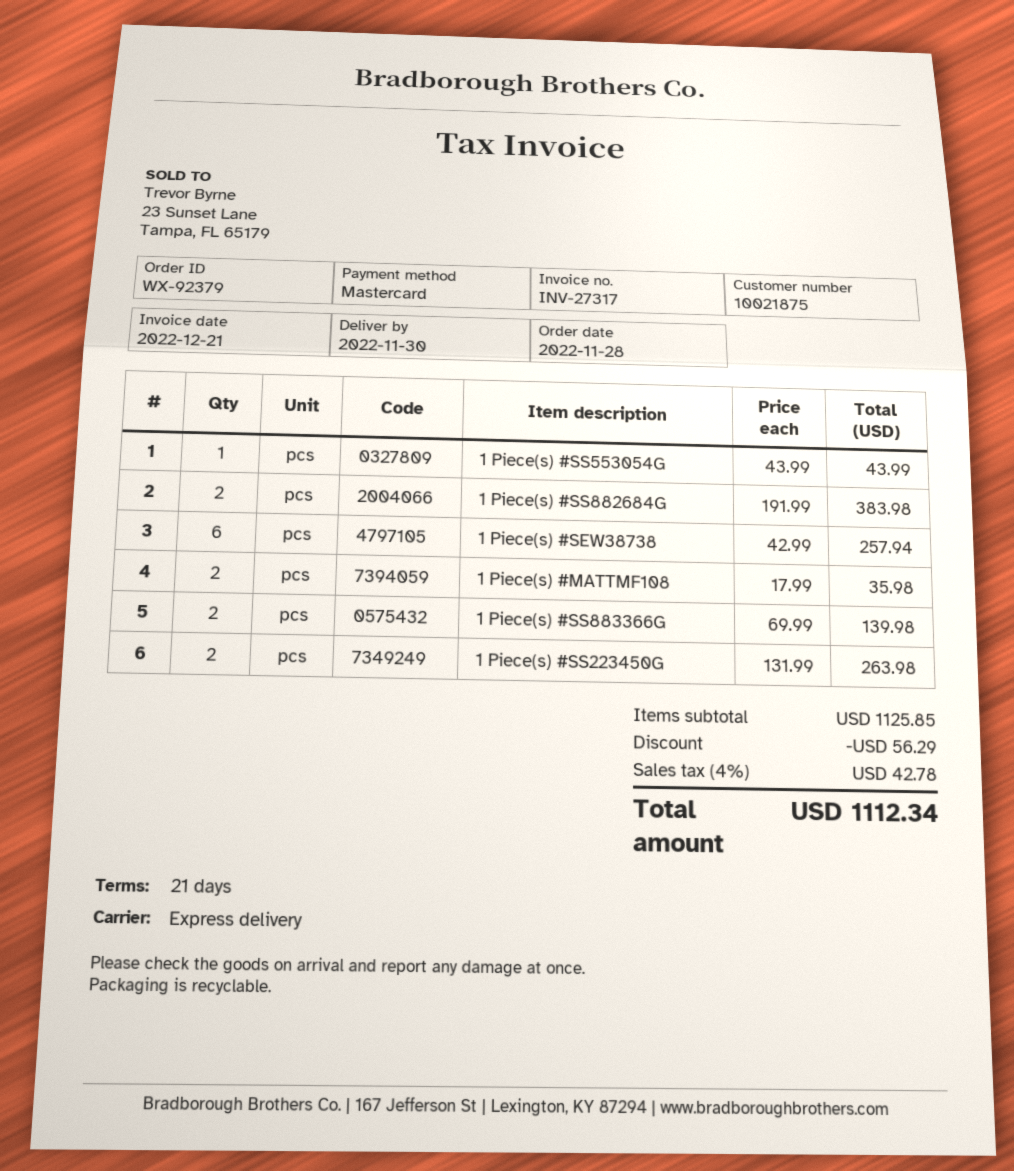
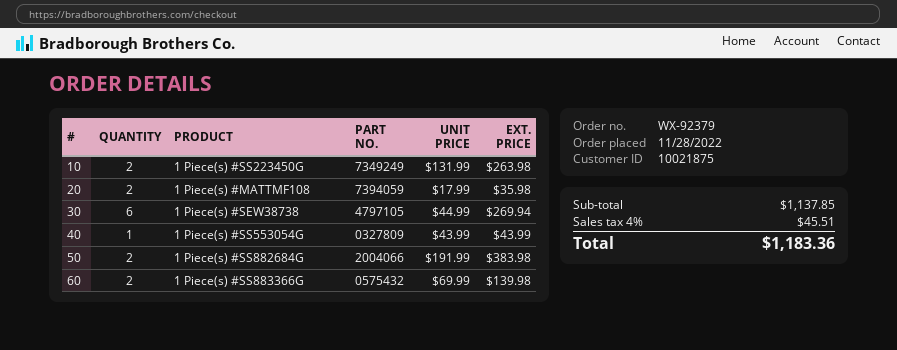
1 Piece(s) #SEW38738: 6 x 42.99 = 257.94 -> 6 x 44.99 = 269.94
subtotal: 1125.85 -> 1137.85
discount: 56.29 -> none
tax: 4% = 42.78 -> 4% = 45.51
total: 1112.34 -> 1183.36

